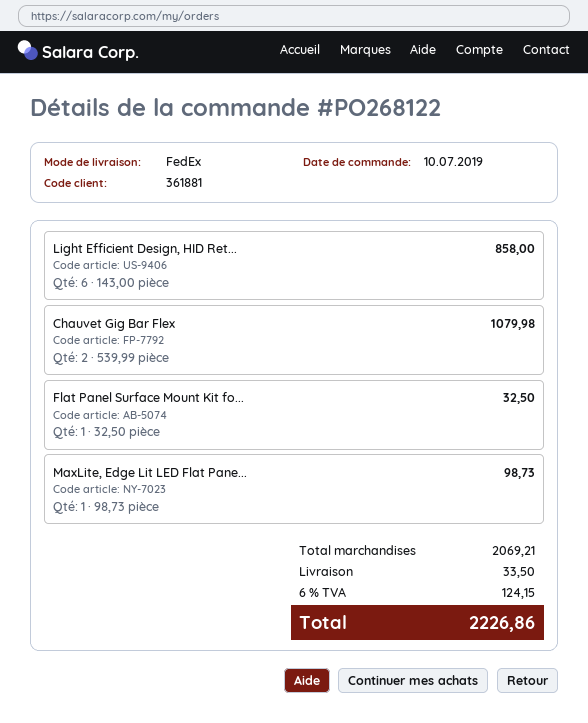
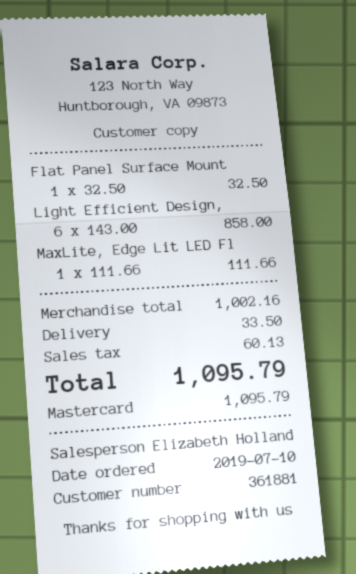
Chauvet Gig Bar Flex: 2 x 539.99 = 1079.98 -> none
MaxLite, Edge Lit LED Flat Pane...: 1 x 98.73 = 98.73 -> 1 x 111.66 = 111.66
subtotal: 2069.21 -> 1002.16
tax: 124.15 -> 60.13
total: 2226.86 -> 1095.79

